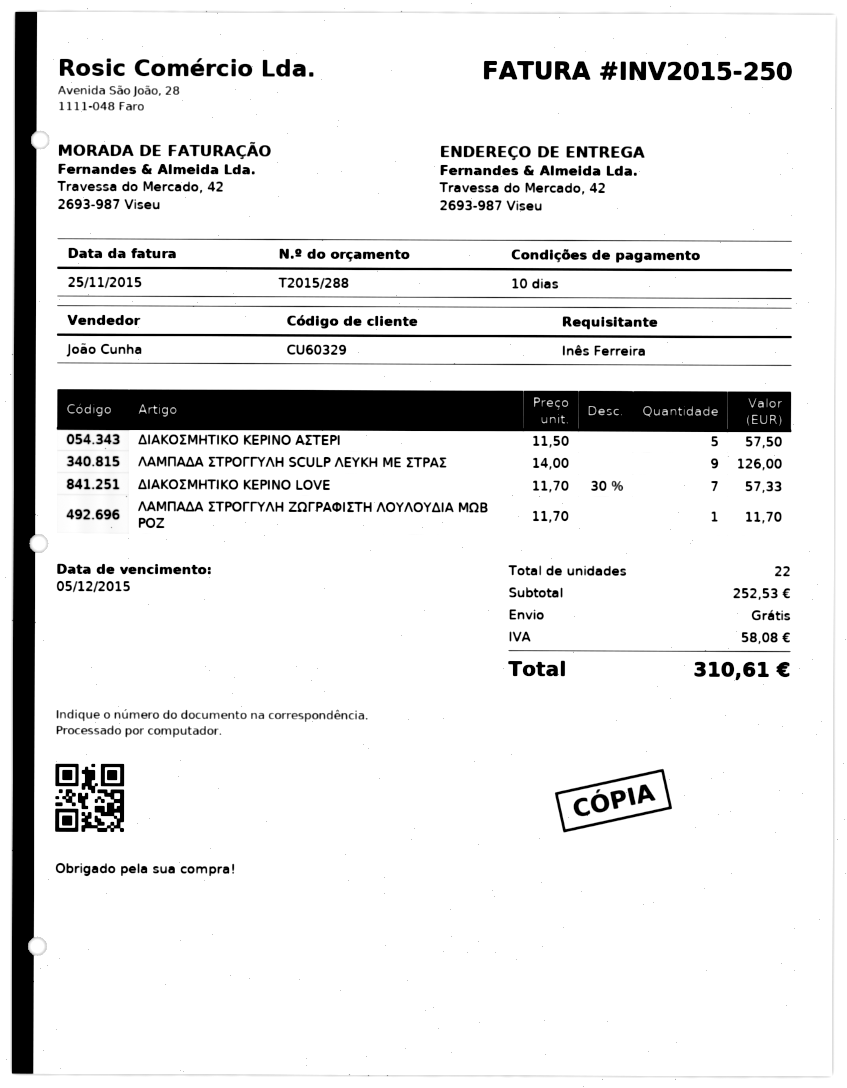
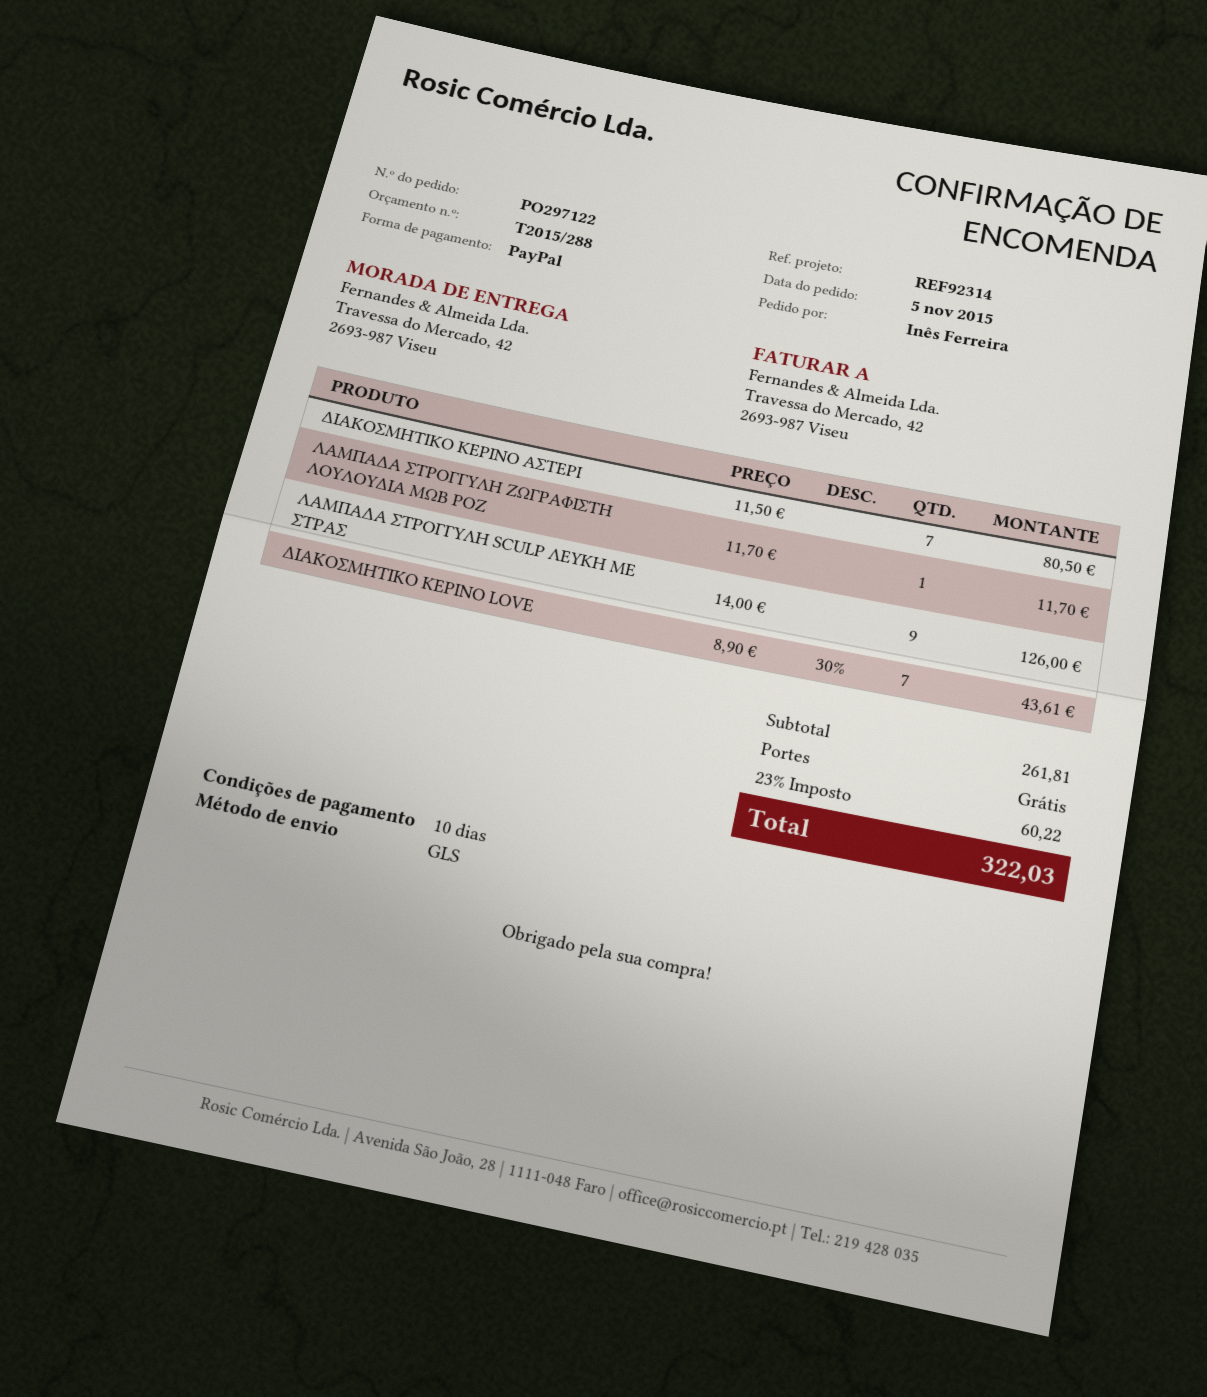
ΔΙΑΚΟΣΜΗΤΙΚΟ ΚΕΡΙΝΟ ΑΣΤΕΡΙ: 5 x 11.50 = 57.50 -> 7 x 11.50 = 80.50
ΔΙΑΚΟΣΜΗΤΙΚΟ ΚΕΡΙΝΟ LOVE: 7 x 11.70 - 30% = 57.33 -> 7 x 8.90 - 30% = 43.61
subtotal: 252.53 -> 261.81
tax: 58.08 -> 60.22
total: 310.61 -> 322.03

